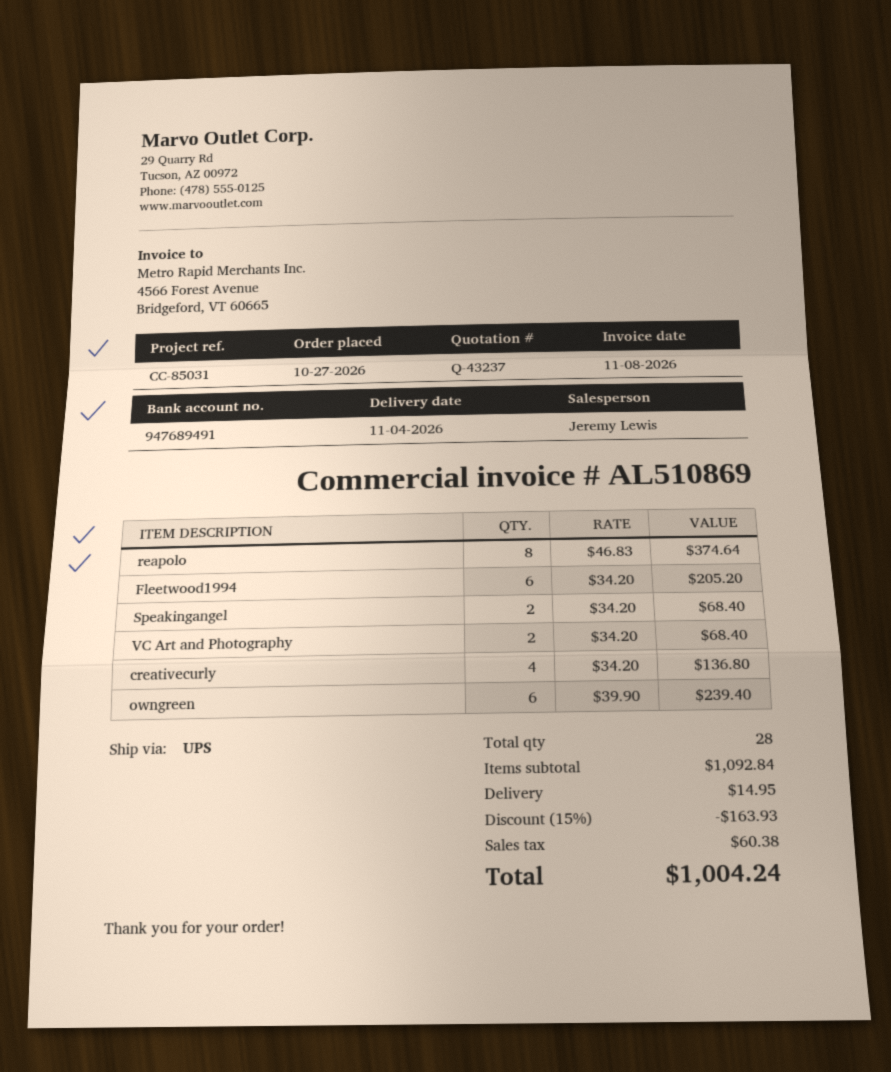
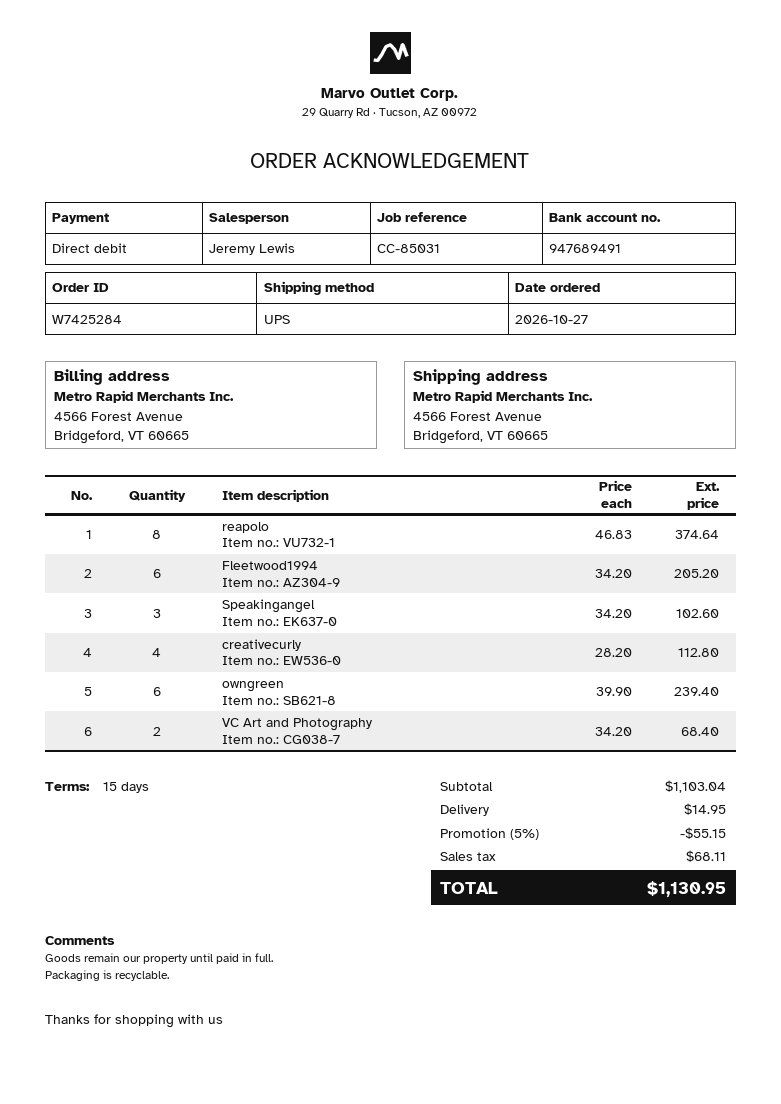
Speakingangel: 2 x 34.20 = 68.40 -> 3 x 34.20 = 102.60
creativecurly: 4 x 34.20 = 136.80 -> 4 x 28.20 = 112.80
subtotal: 1092.84 -> 1103.04
discount: 15% = 163.93 -> 5% = 55.15
tax: 60.38 -> 68.11
total: 1004.24 -> 1130.95

